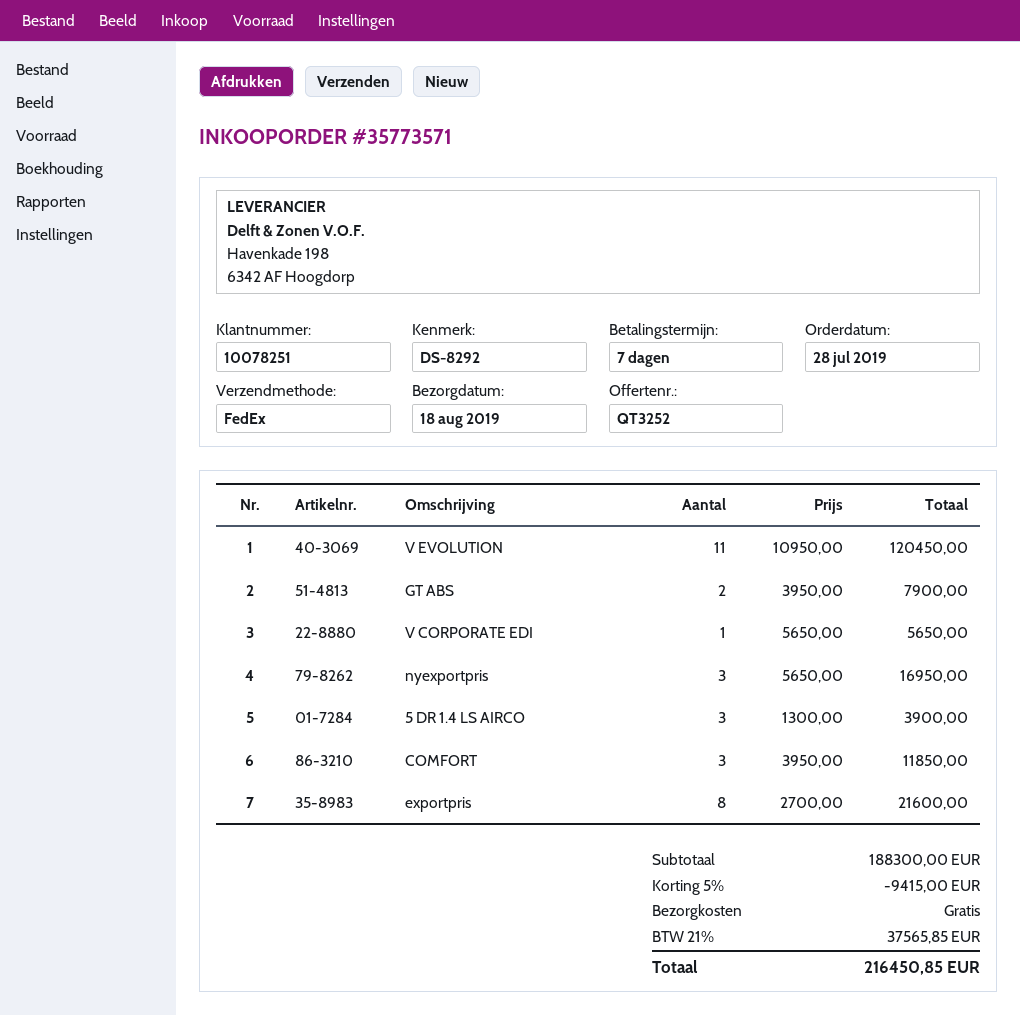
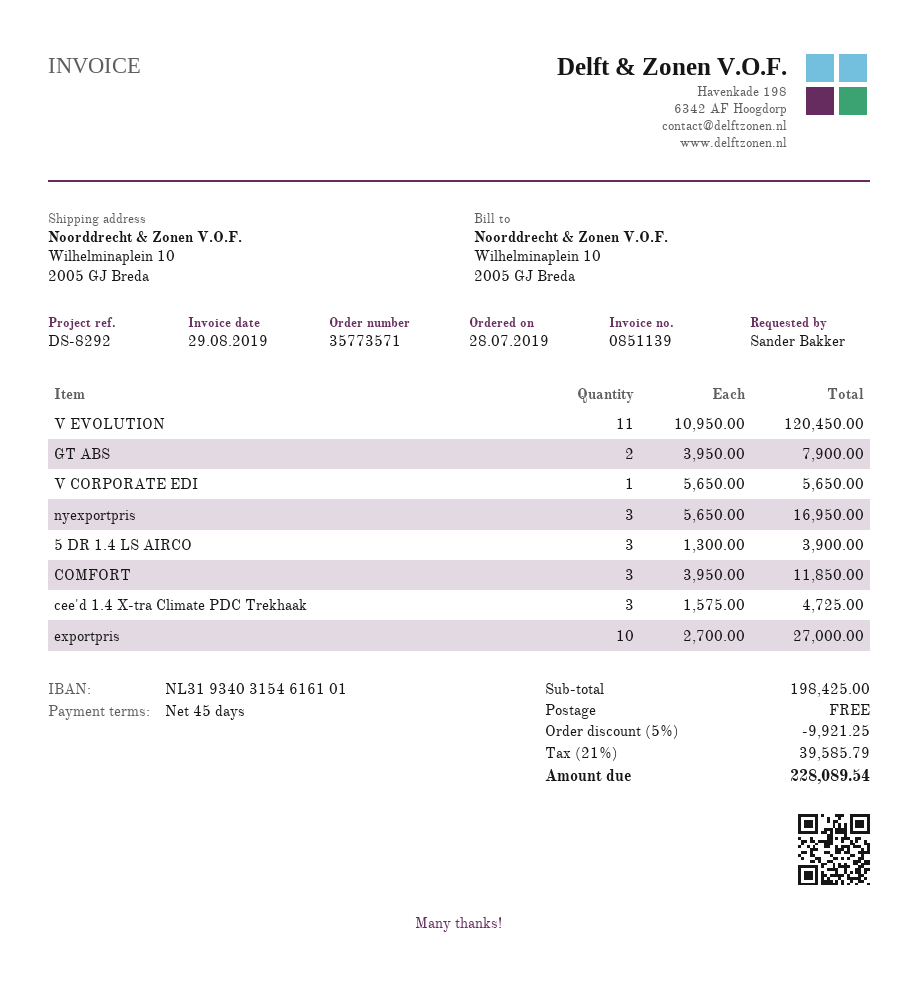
payment terms: 7 days -> 45 days
exportpris: 8 x 2700.00 = 21600.00 -> 10 x 2700.00 = 27000.00
cee'd 1.4 X-tra Climate PDC Trekhaak: none -> 3 x 1575.00 = 4725.00
subtotal: 188300.00 -> 198425.00
discount: 5% = 9415.00 -> 5% = 9921.25
tax: 21% = 37565.85 -> 21% = 39585.79
total: 216450.85 -> 228089.54

